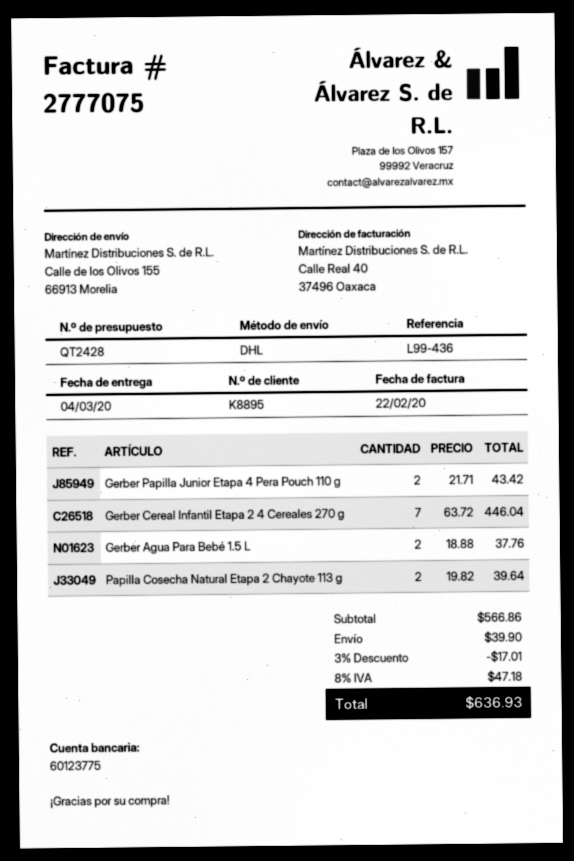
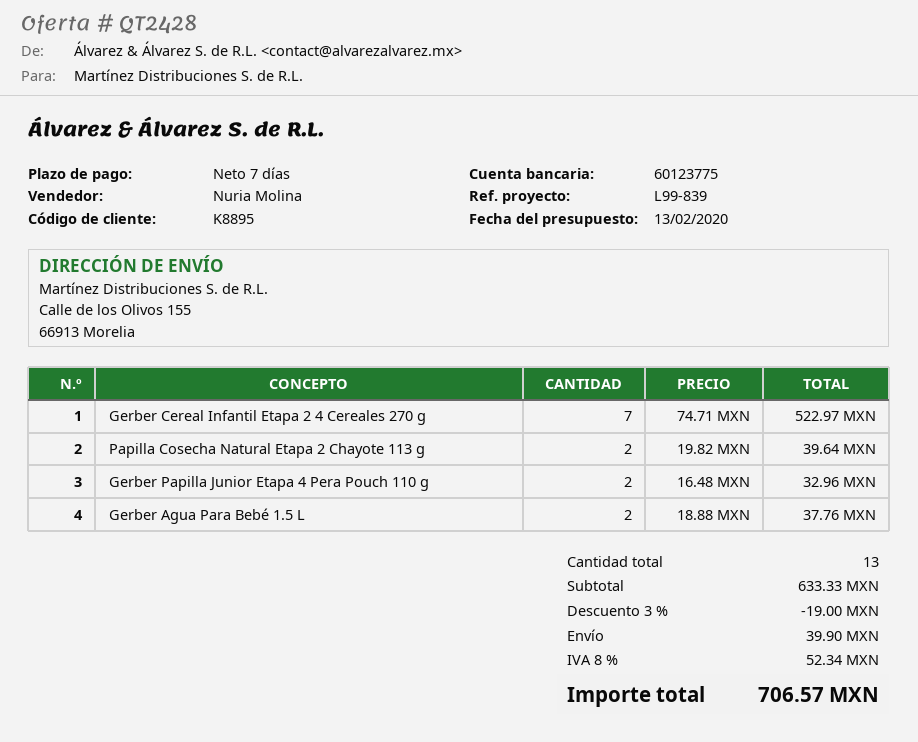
reference: L99-436 -> L99-839
Gerber Papilla Junior Etapa 4 Pera Pouch 110 g: 2 x 21.71 = 43.42 -> 2 x 16.48 = 32.96
Gerber Cereal Infantil Etapa 2 4 Cereales 270 g: 7 x 63.72 = 446.04 -> 7 x 74.71 = 522.97
subtotal: 566.86 -> 633.33
discount: 3% = 17.01 -> 3% = 19.00
tax: 8% = 47.18 -> 8% = 52.34
total: 636.93 -> 706.57

